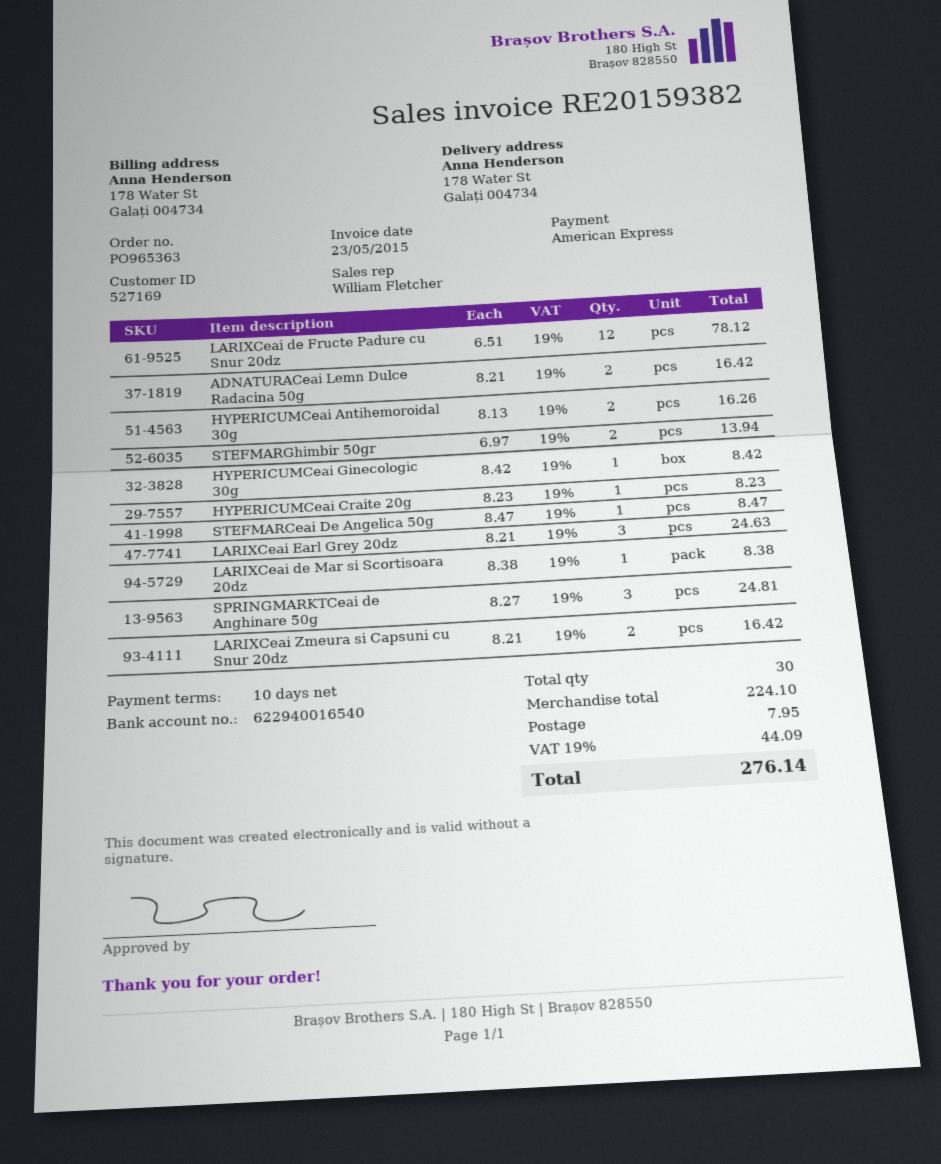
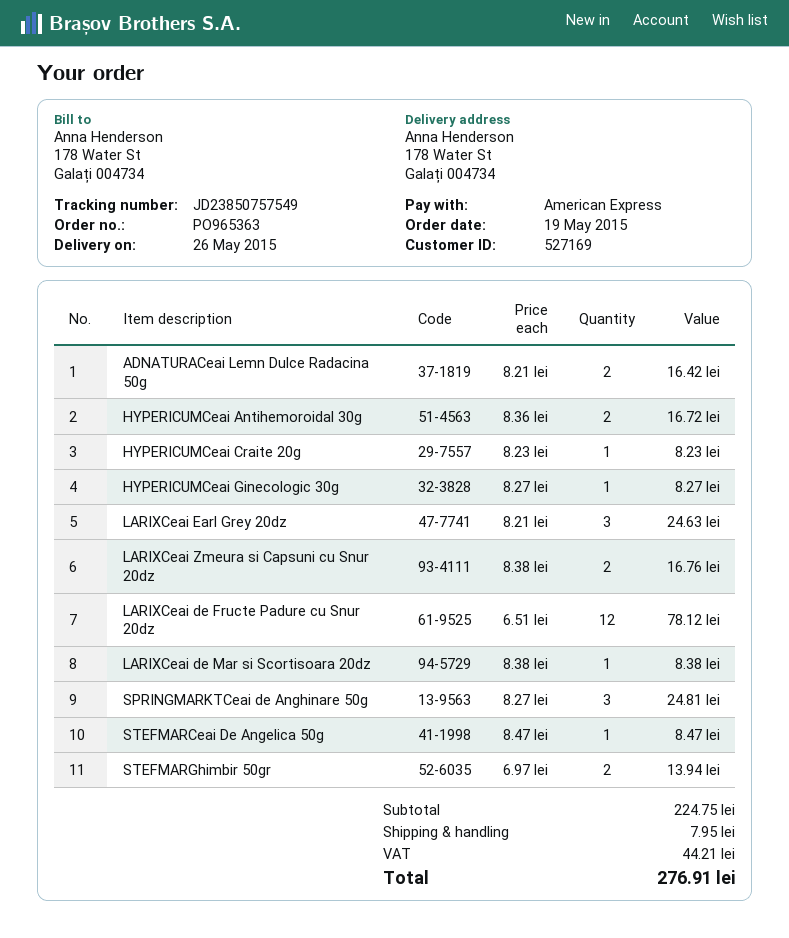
HYPERICUMCeai Antihemoroidal 30g: 2 x 8.13 = 16.26 -> 2 x 8.36 = 16.72
HYPERICUMCeai Ginecologic 30g: 1 x 8.42 = 8.42 -> 1 x 8.27 = 8.27
LARIXCeai Zmeura si Capsuni cu Snur 20dz: 2 x 8.21 = 16.42 -> 2 x 8.38 = 16.76
subtotal: 224.10 -> 224.75
tax: 44.09 -> 44.21
total: 276.14 -> 276.91

